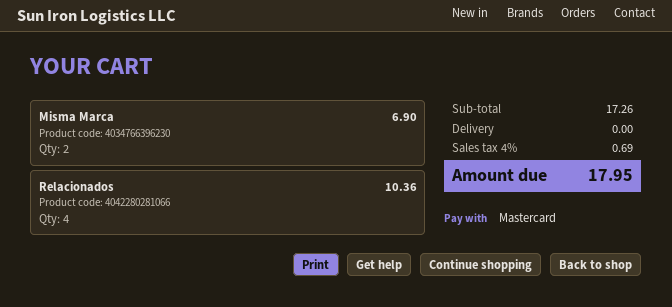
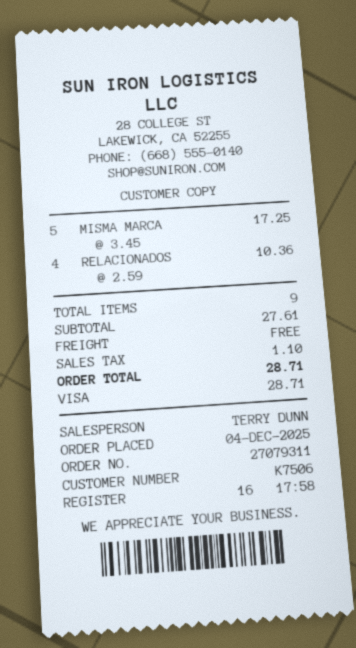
payment method: Mastercard -> Visa
Misma Marca: 2 for 6.90 -> 5 for 17.25
subtotal: 17.26 -> 27.61
tax: 0.69 -> 1.10
total: 17.95 -> 28.71

